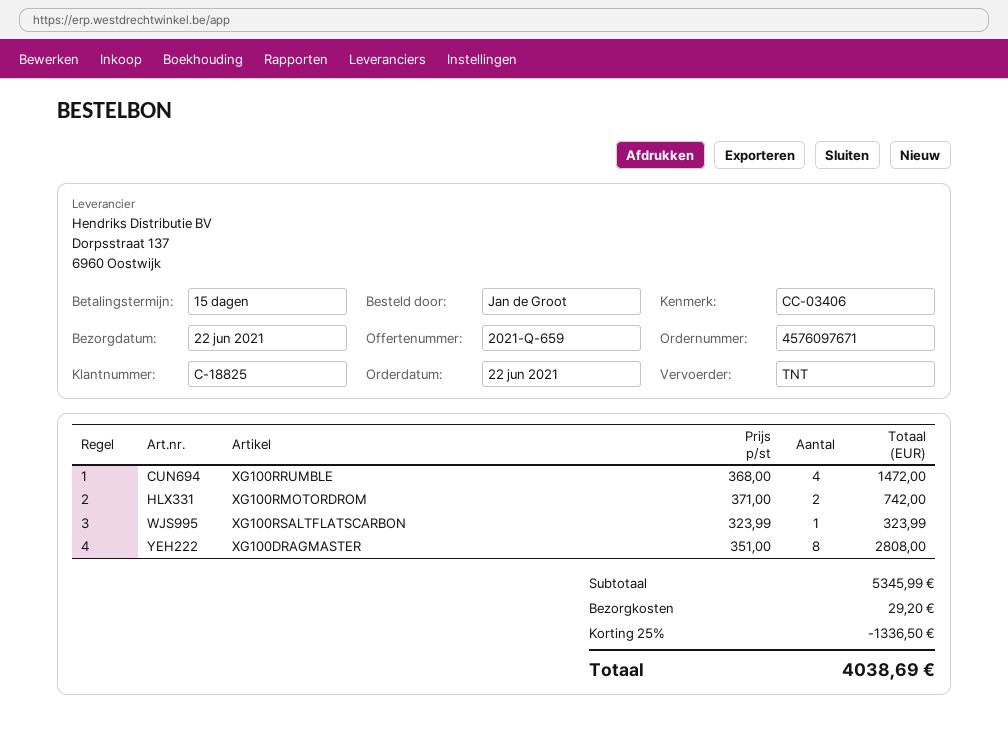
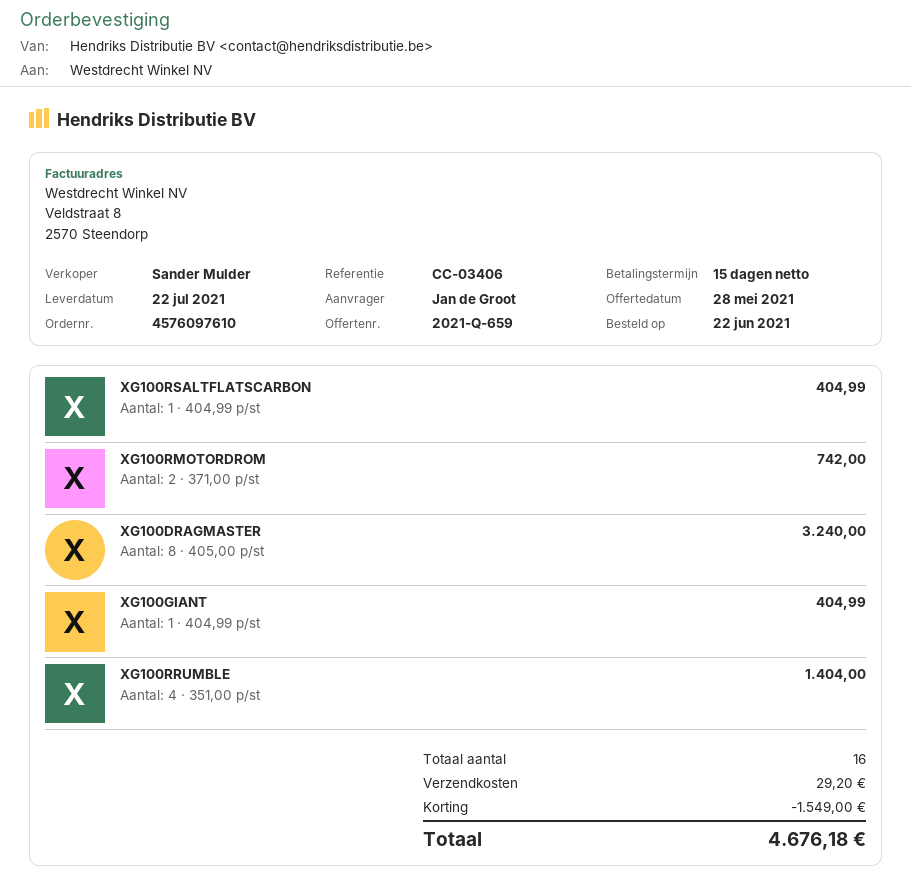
order number: 4576097671 -> 4576097610
delivery date: 2021-06-22 -> 2021-07-22
XG100RRUMBLE: 4 x 368.00 = 1472.00 -> 4 x 351.00 = 1404.00
XG100RSALTFLATSCARBON: 1 x 323.99 = 323.99 -> 1 x 404.99 = 404.99
XG100DRAGMASTER: 8 x 351.00 = 2808.00 -> 8 x 405.00 = 3240.00
XG100GIANT: none -> 1 x 404.99 = 404.99
discount: 1336.50 -> 1549.00
total: 4038.69 -> 4676.18

